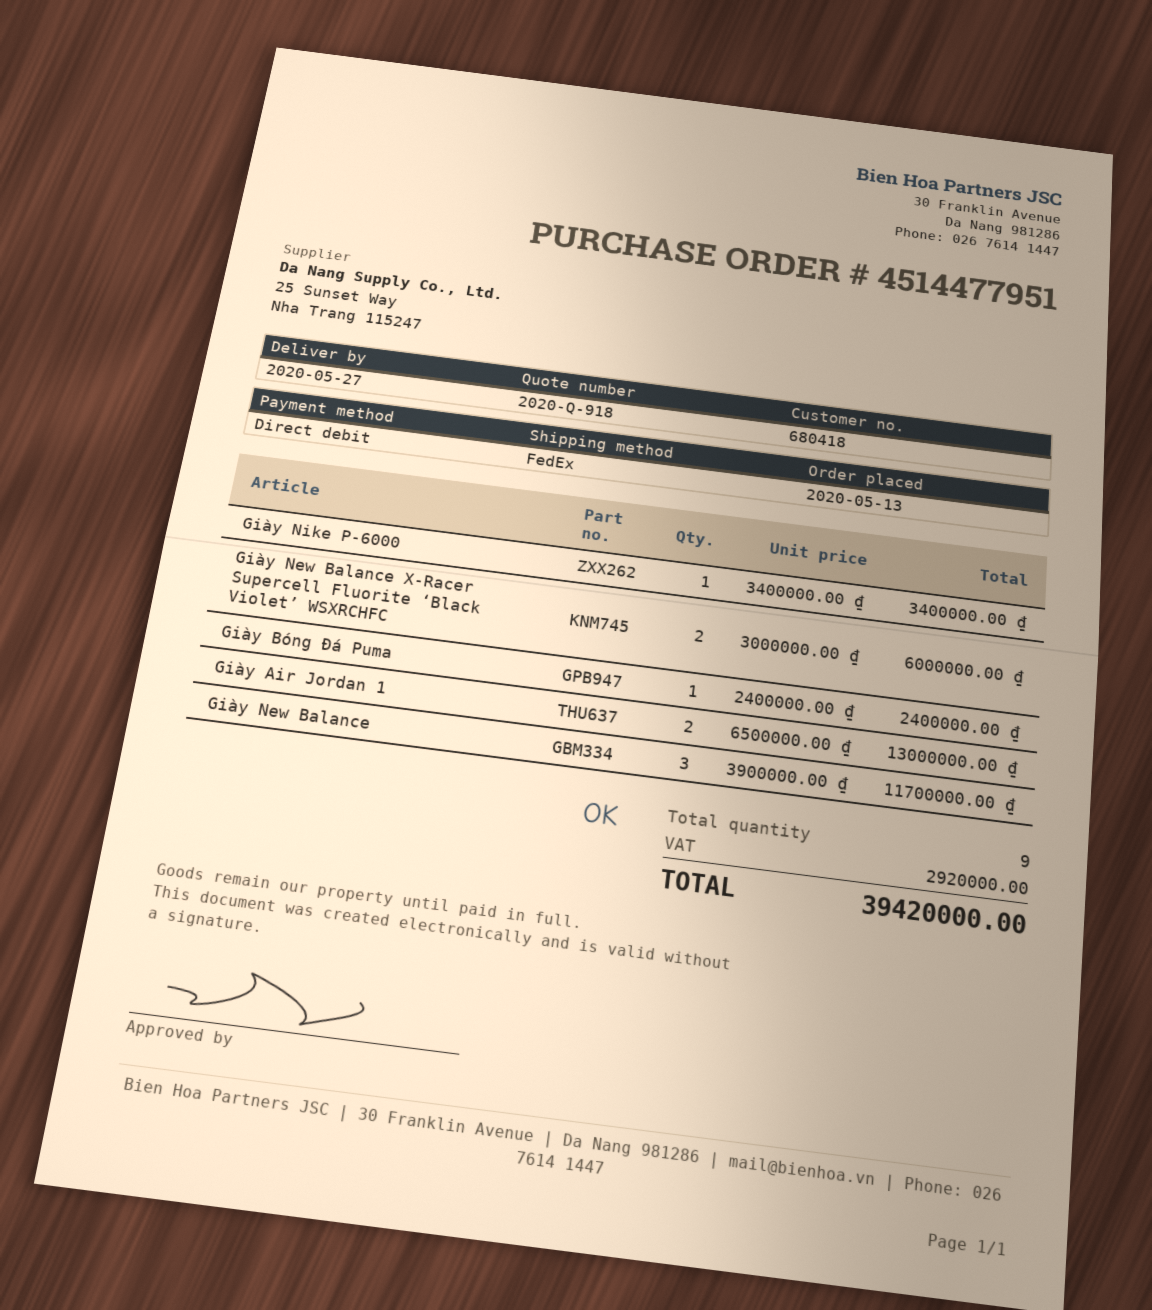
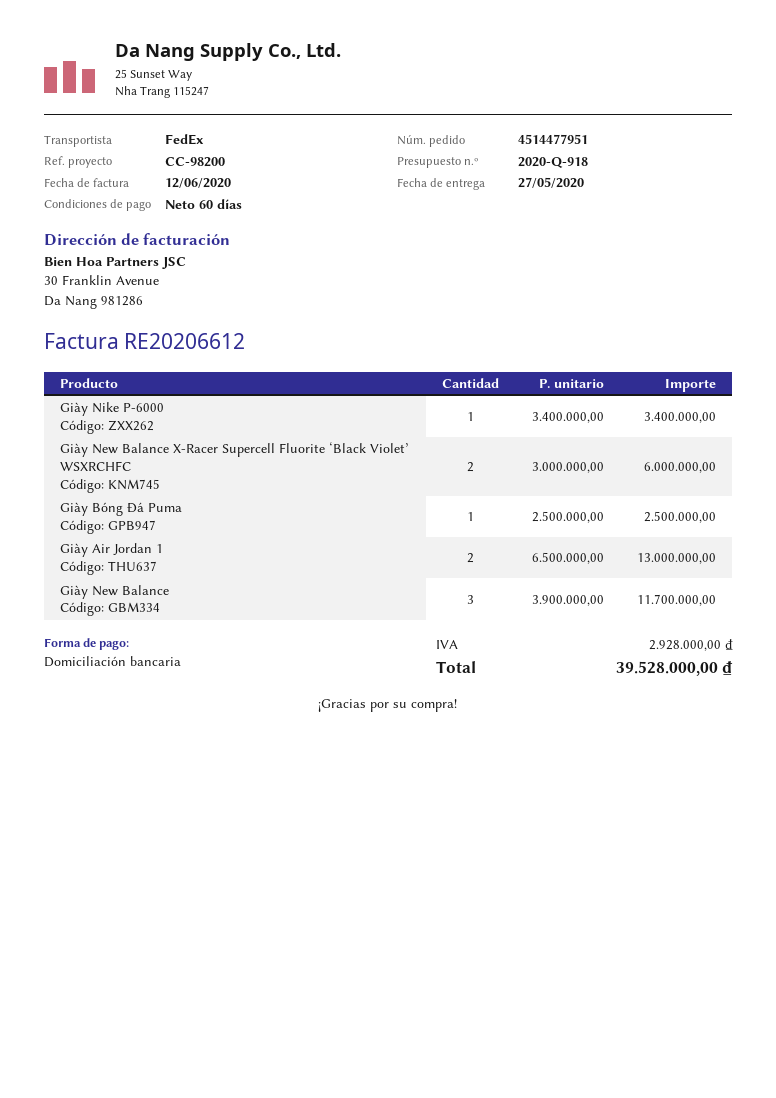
Giày Bóng Đá Puma: 1 x 2400000.00 = 2400000.00 -> 1 x 2500000.00 = 2500000.00
tax: 2920000.00 -> 2928000.00
total: 39420000.00 -> 39528000.00

